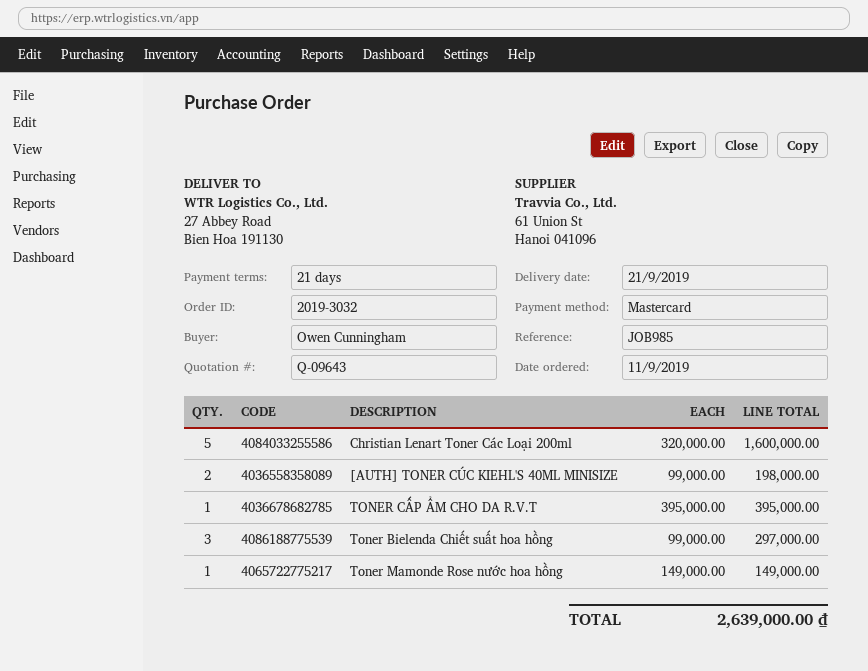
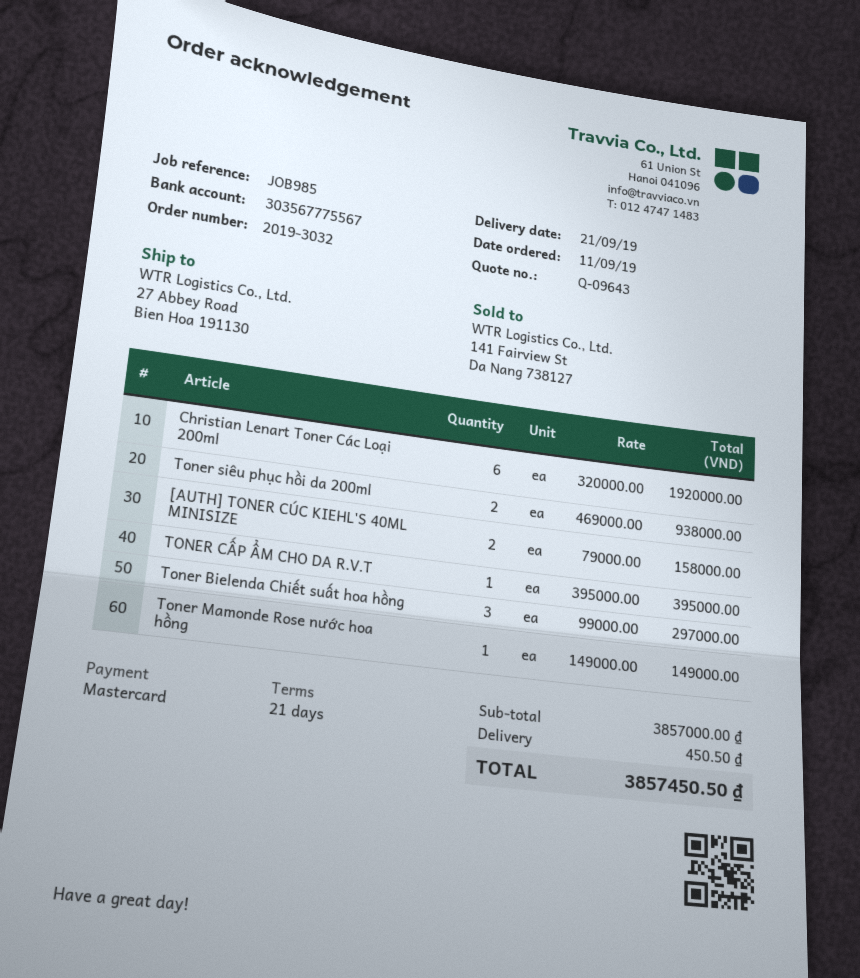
Christian Lenart Toner Các Loại 200ml: 5 x 320000.00 = 1600000.00 -> 6 x 320000.00 = 1920000.00
[AUTH] TONER CÚC KIEHL'S 40ML MINISIZE: 2 x 99000.00 = 198000.00 -> 2 x 79000.00 = 158000.00
Toner siêu phục hồi da 200ml: none -> 2 x 469000.00 = 938000.00
shipping: none -> 450.50
total: 2639000.00 -> 3857450.50

